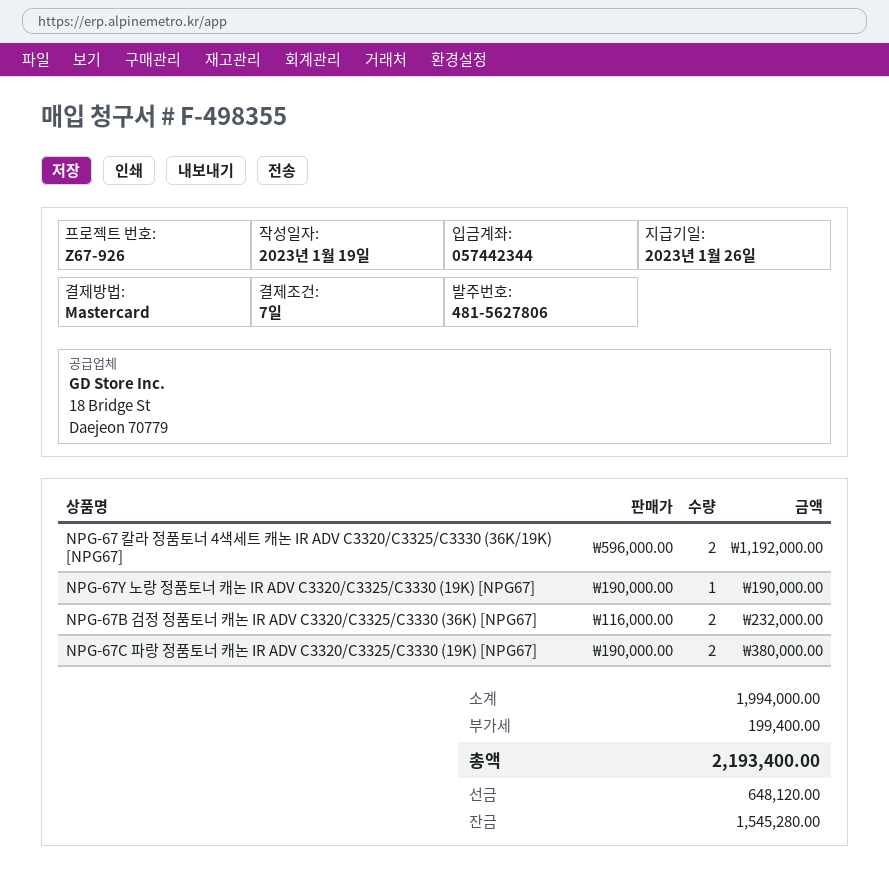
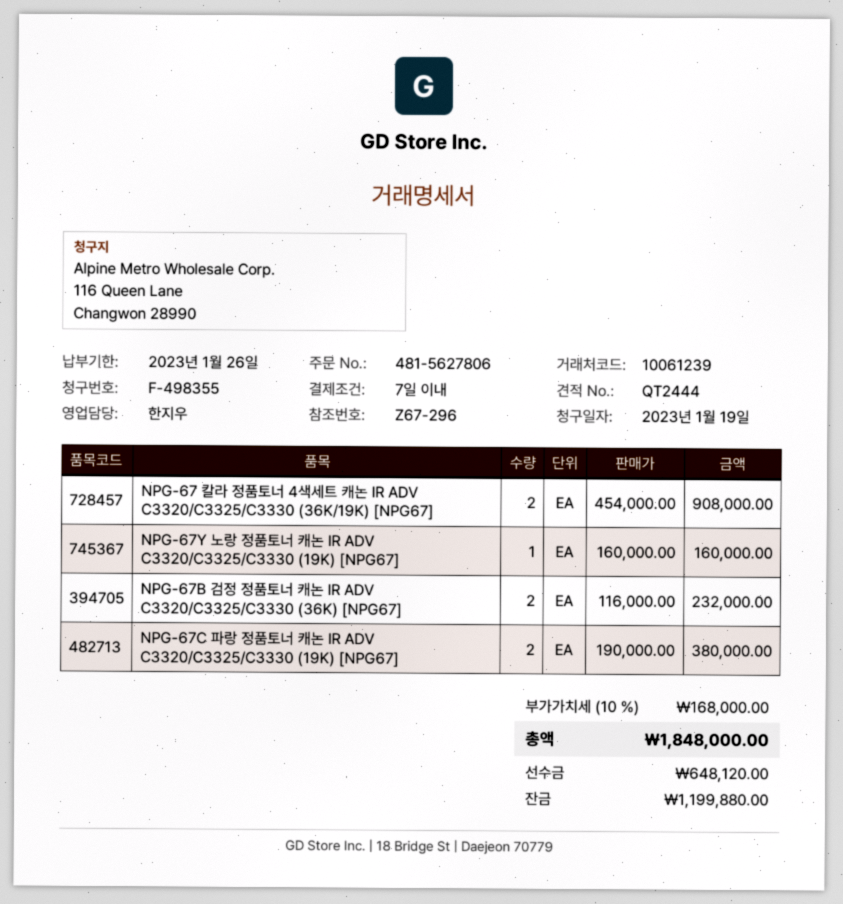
reference: Z67-926 -> Z67-296
NPG-67 칼라 정품토너 4색세트 캐논 IR ADV C3320/C3325/C3330 (36K/19K) [NPG67]: 2 x 596000.00 = 1192000.00 -> 2 x 454000.00 = 908000.00
NPG-67Y 노랑 정품토너 캐논 IR ADV C3320/C3325/C3330 (19K) [NPG67]: 1 x 190000.00 = 190000.00 -> 1 x 160000.00 = 160000.00
tax: 199400.00 -> 168000.00
total: 2193400.00 -> 1848000.00
balance: 1545280.00 -> 1199880.00

